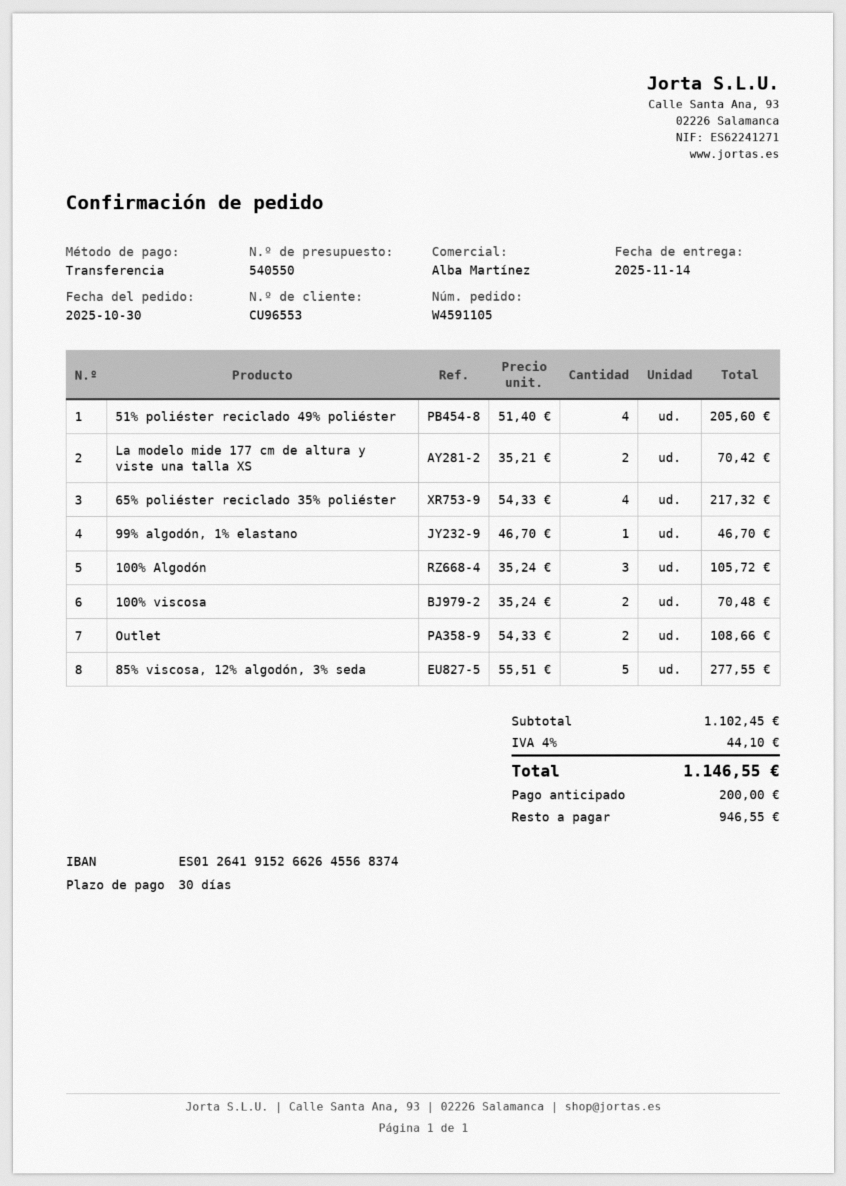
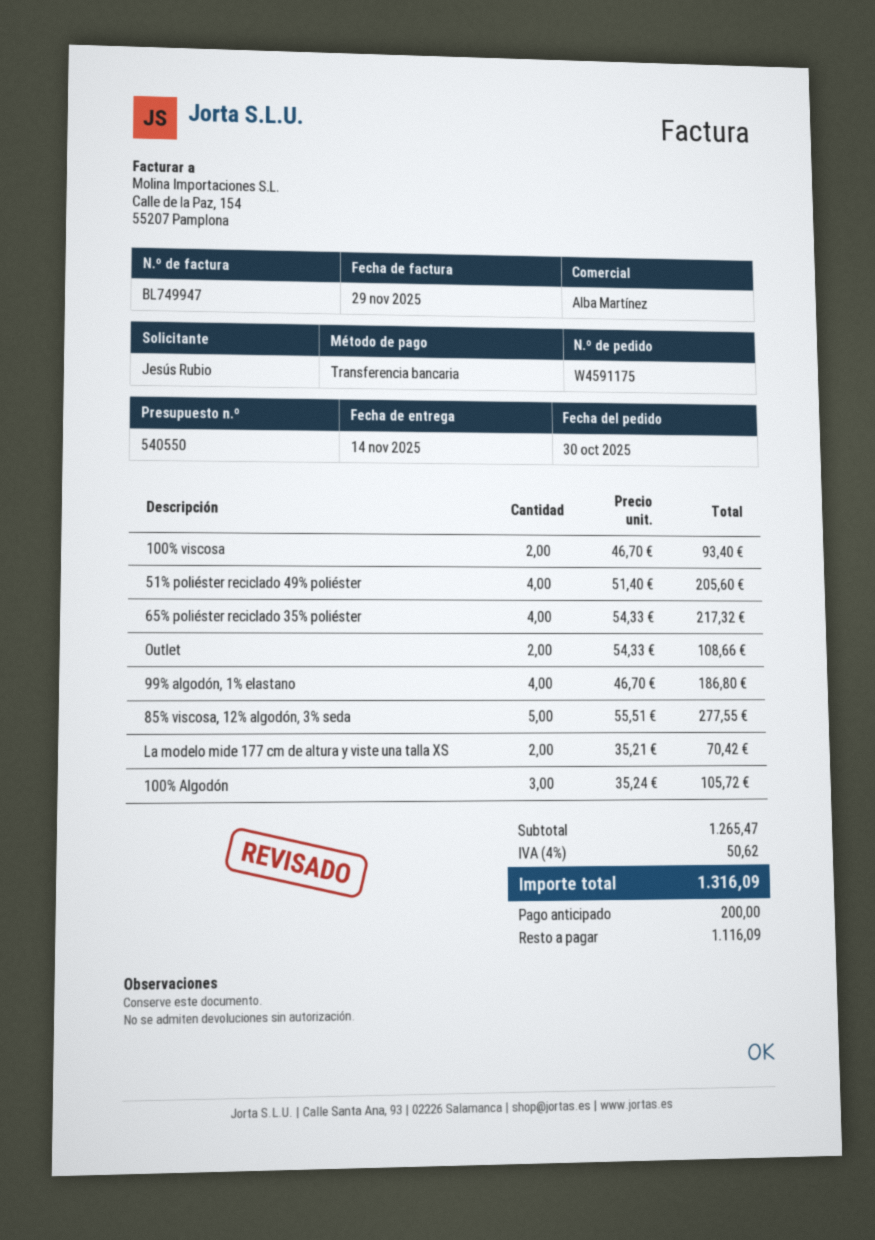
order number: W4591105 -> W4591175
99% algodón, 1% elastano: 1 x 46.70 = 46.70 -> 4 x 46.70 = 186.80
100% viscosa: 2 x 35.24 = 70.48 -> 2 x 46.70 = 93.40
subtotal: 1102.45 -> 1265.47
tax: 4% = 44.10 -> 4% = 50.62
total: 1146.55 -> 1316.09
balance: 946.55 -> 1116.09

